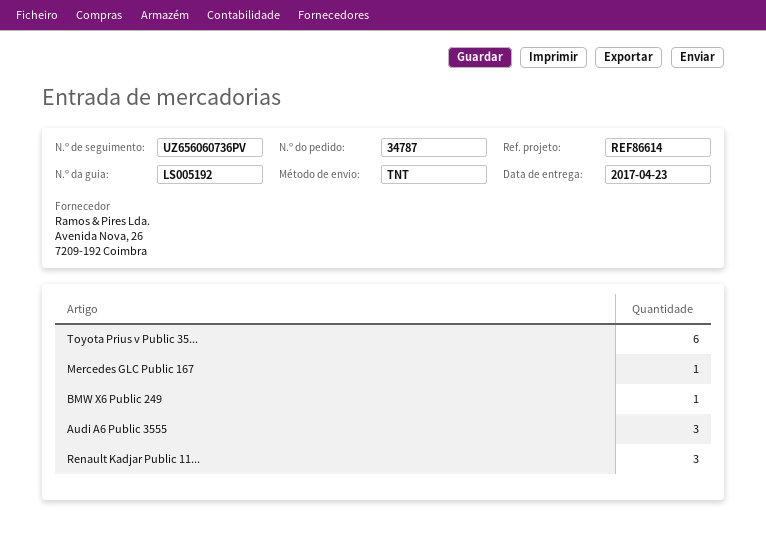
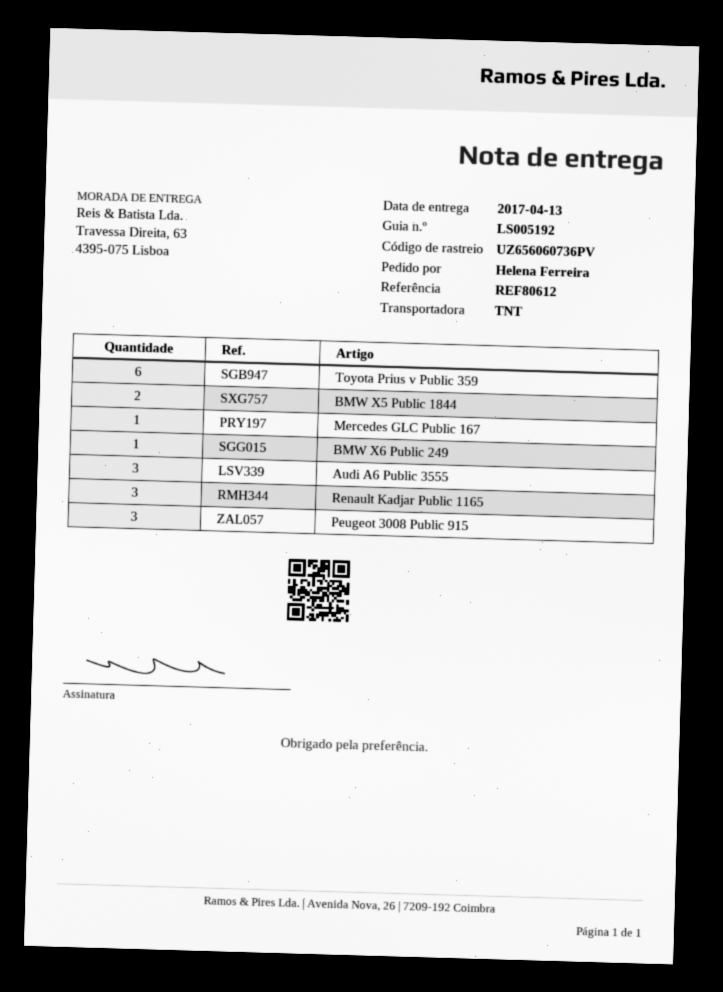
delivery date: 2017-04-23 -> 2017-04-13
reference: REF86614 -> REF80612
BMW X5 Public 1844: none -> 2
Peugeot 3008 Public 915: none -> 3

